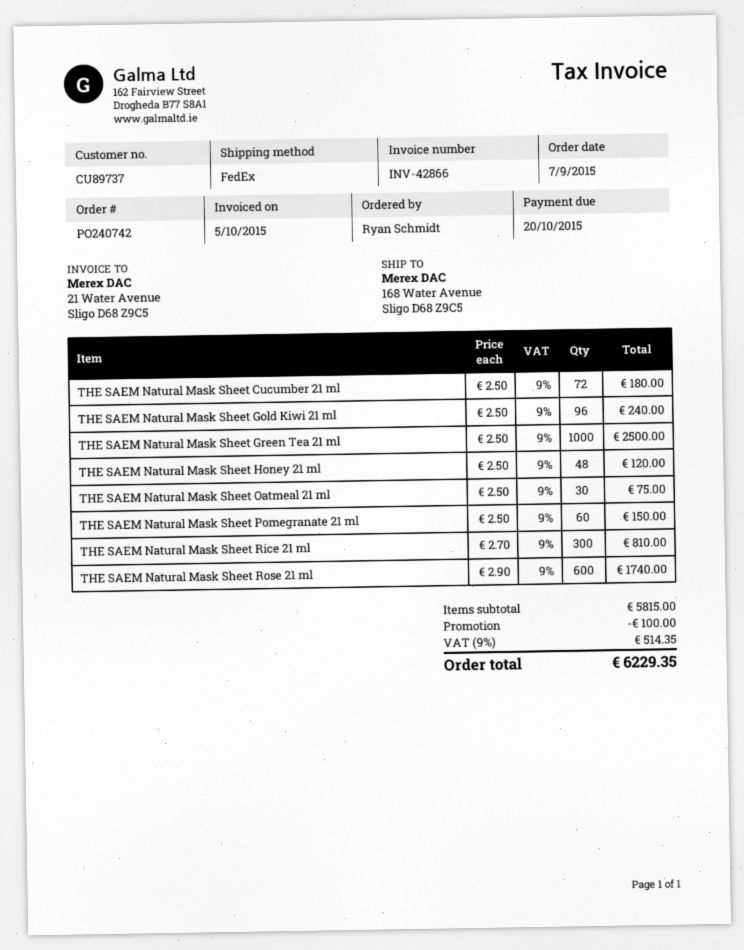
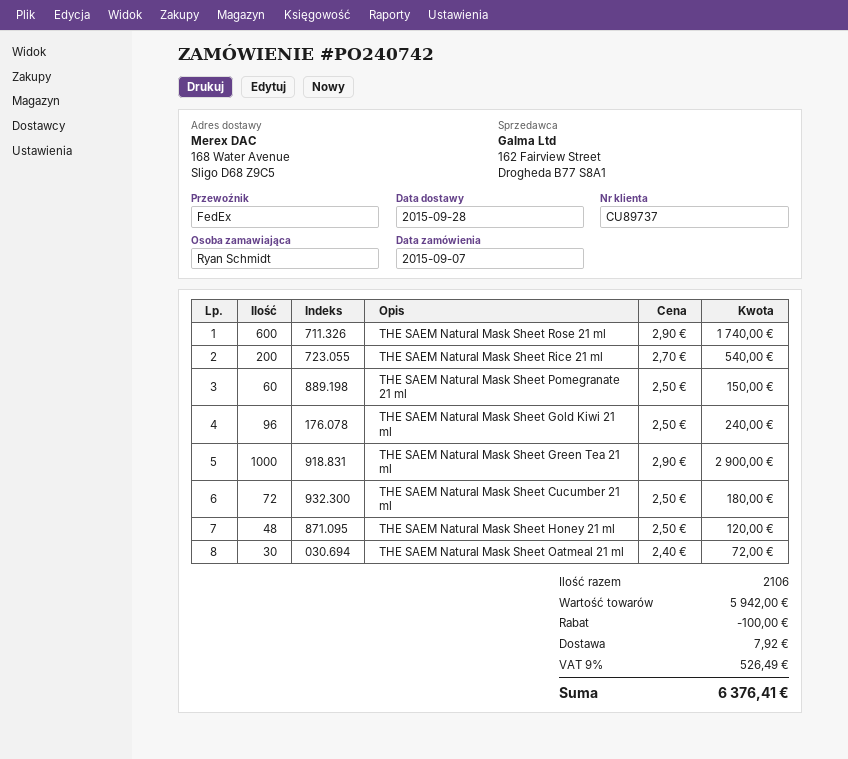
THE SAEM Natural Mask Sheet Green Tea 21 ml: 1000 x 2.50 = 2500.00 -> 1000 x 2.90 = 2900.00
THE SAEM Natural Mask Sheet Oatmeal 21 ml: 30 x 2.50 = 75.00 -> 30 x 2.40 = 72.00
THE SAEM Natural Mask Sheet Rice 21 ml: 300 x 2.70 = 810.00 -> 200 x 2.70 = 540.00
subtotal: 5815.00 -> 5942.00
shipping: none -> 7.92
tax: 9% = 514.35 -> 9% = 526.49
total: 6229.35 -> 6376.41

